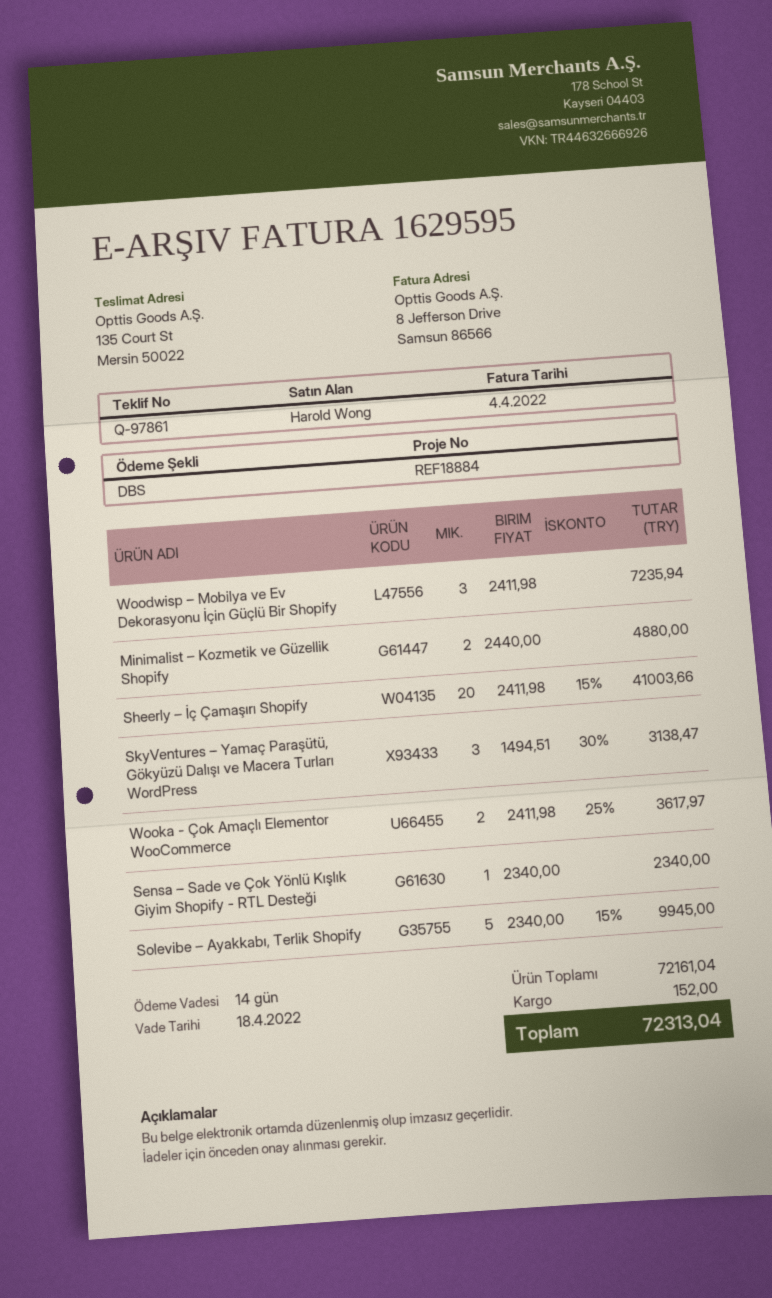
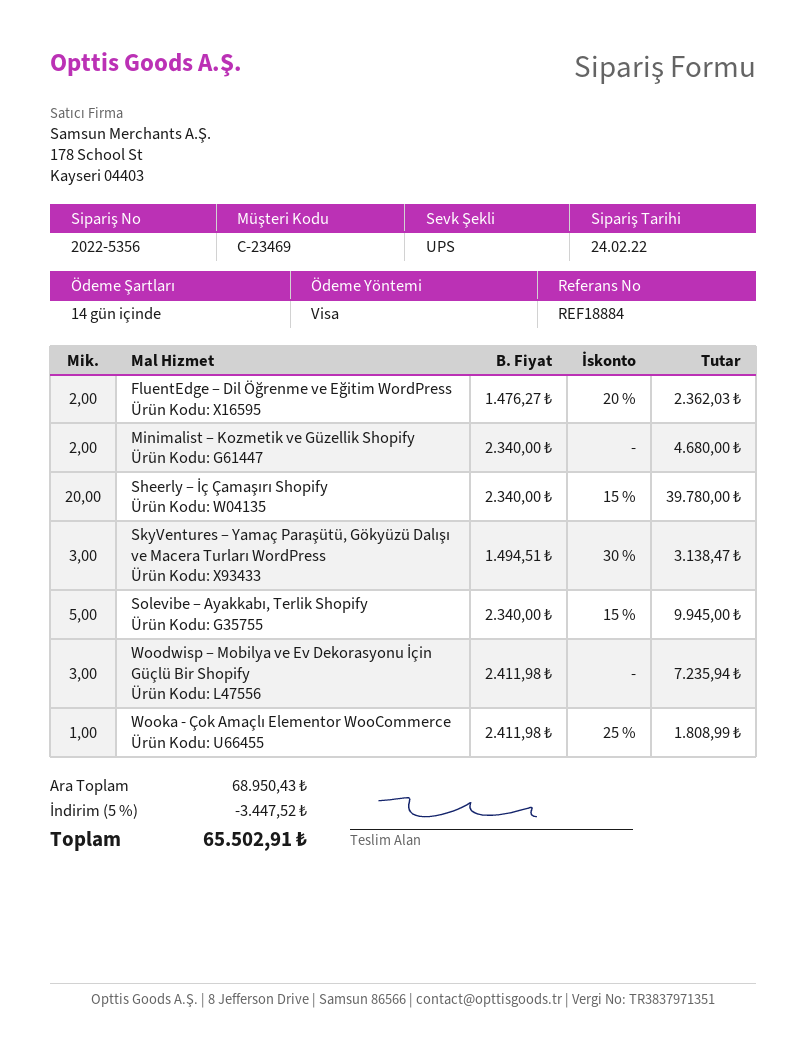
payment method: direct debit -> Visa
Minimalist – Kozmetik ve Güzellik Shopify: 2 x 2440.00 = 4880.00 -> 2 x 2340.00 = 4680.00
Sheerly – İç Çamaşırı Shopify: 20 x 2411.98 - 15% = 41003.66 -> 20 x 2340.00 - 15% = 39780.00
Wooka - Çok Amaçlı Elementor WooCommerce: 2 x 2411.98 - 25% = 3617.97 -> 1 x 2411.98 - 25% = 1808.99
Sensa – Sade ve Çok Yönlü Kışlık Giyim Shopify - RTL Desteği: 1 x 2340.00 = 2340.00 -> none
FluentEdge – Dil Öğrenme ve Eğitim WordPress: none -> 2 x 1476.27 - 20% = 2362.03
subtotal: 72161.04 -> 68950.43
discount: none -> 5% = 3447.52
shipping: 152.00 -> none
total: 72313.04 -> 65502.91

